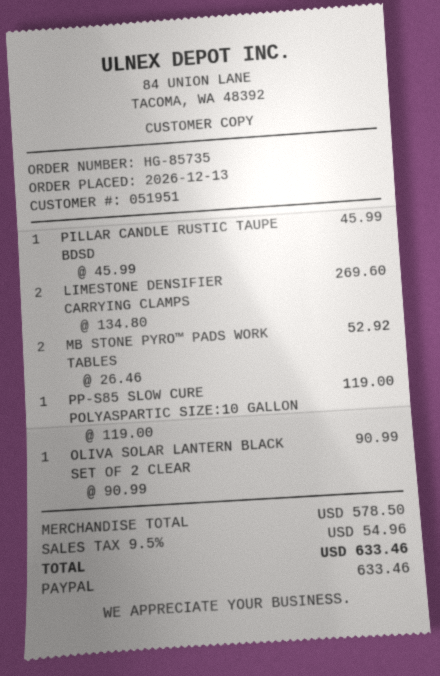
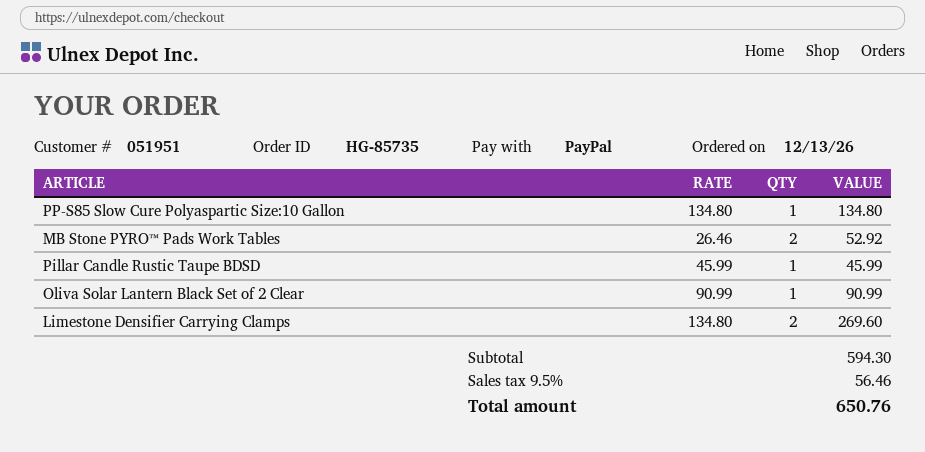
PP-S85 SLOW CURE POLYASPARTIC SIZE:10 GALLON: 1 x 119.00 = 119.00 -> 1 x 134.80 = 134.80
subtotal: 578.50 -> 594.30
tax: 9.5% = 54.96 -> 9.5% = 56.46
total: 633.46 -> 650.76

